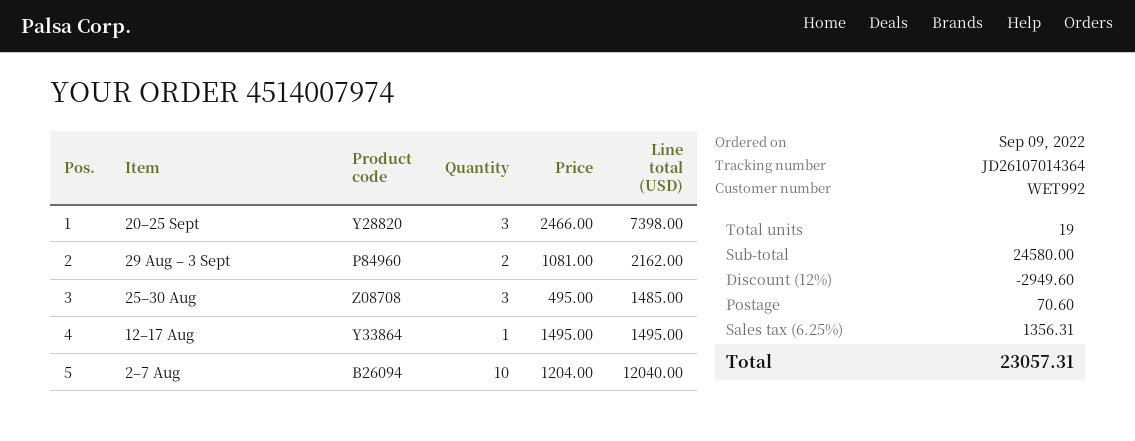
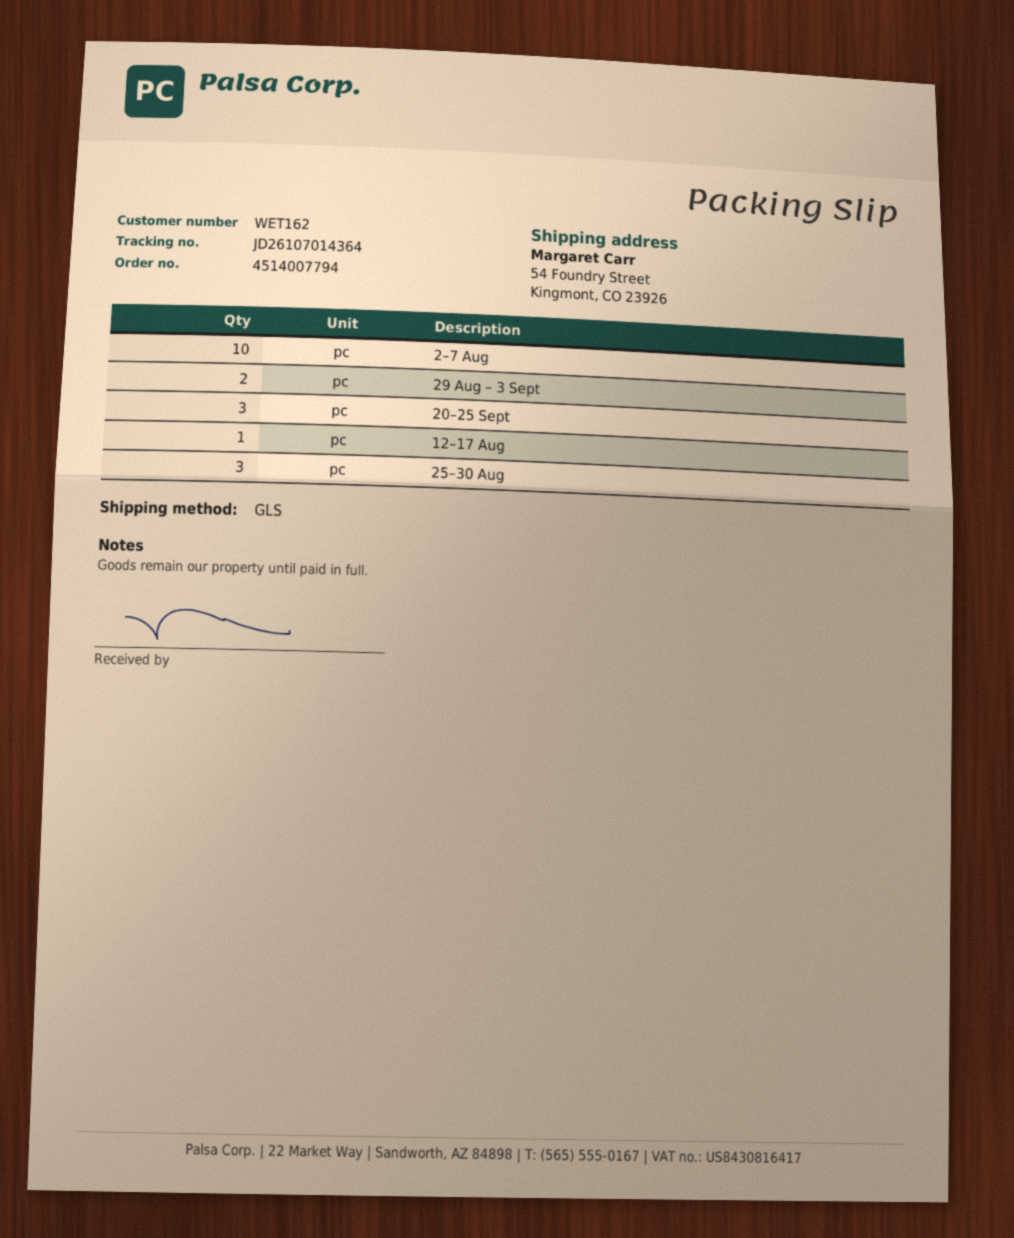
order number: 4514007974 -> 4514007794
customer number: WET992 -> WET162

